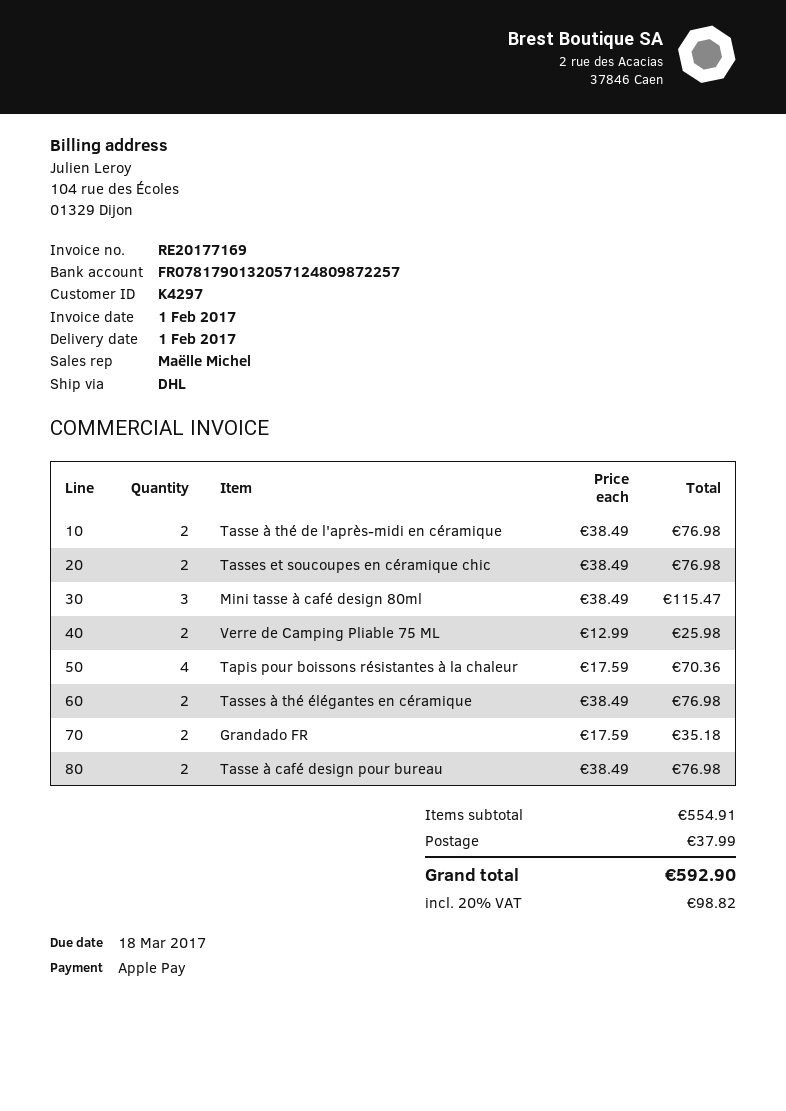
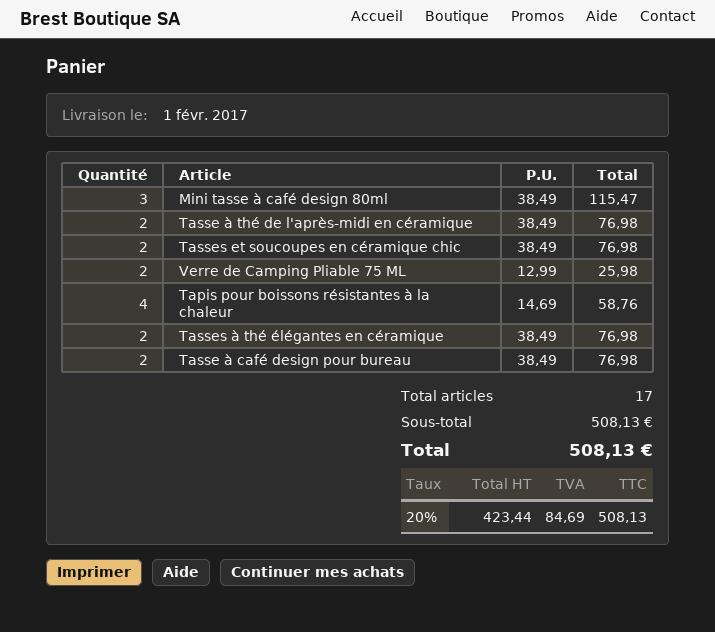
Tapis pour boissons résistantes à la chaleur: 4 x 17.59 = 70.36 -> 4 x 14.69 = 58.76
Grandado FR: 2 x 17.59 = 35.18 -> none
subtotal: 554.91 -> 508.13
shipping: 37.99 -> none
tax: 20% = 98.82 -> 20% = 84.69
total: 592.90 -> 508.13

